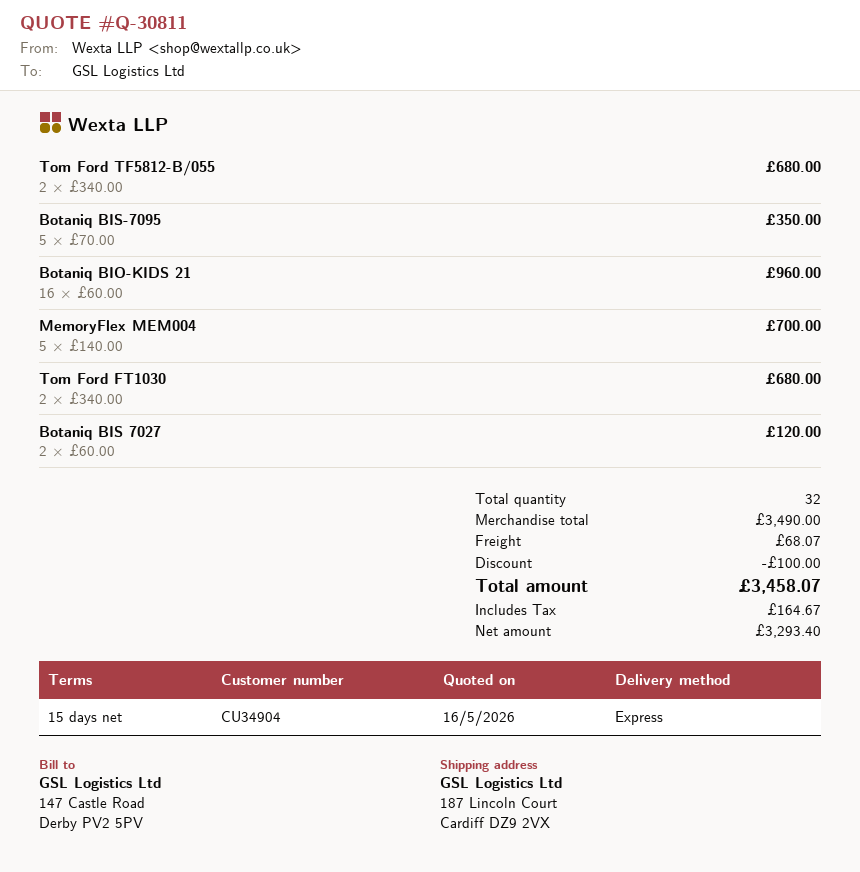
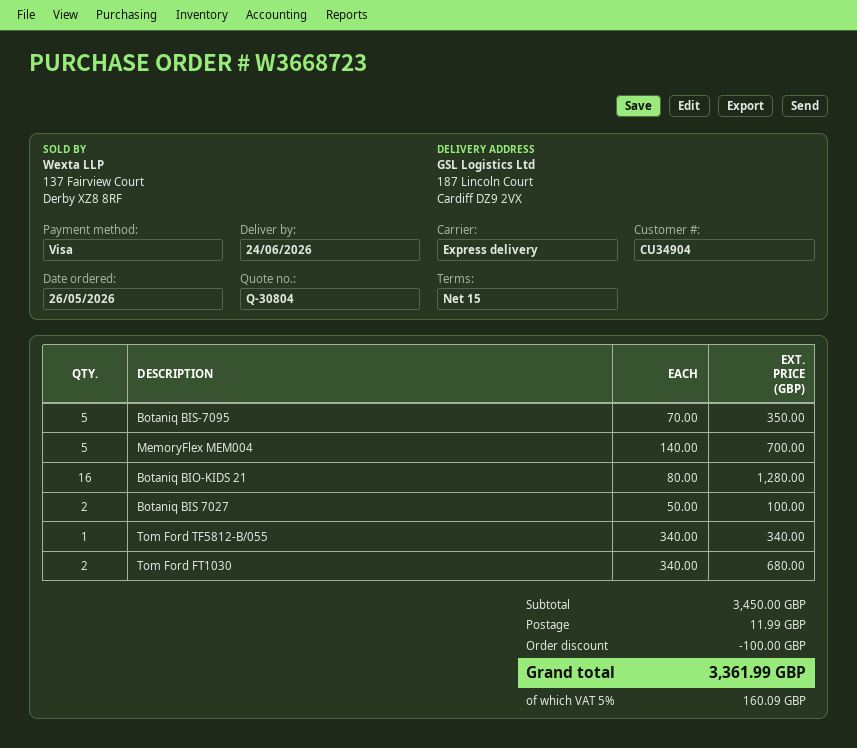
quote number: Q-30811 -> Q-30804
Tom Ford TF5812-B/055: 2 x 340.00 = 680.00 -> 1 x 340.00 = 340.00
Botaniq BIO-KIDS 21: 16 x 60.00 = 960.00 -> 16 x 80.00 = 1280.00
Botaniq BIS 7027: 2 x 60.00 = 120.00 -> 2 x 50.00 = 100.00
subtotal: 3490.00 -> 3450.00
shipping: 68.07 -> 11.99
tax: 164.67 -> 160.09
total: 3458.07 -> 3361.99

